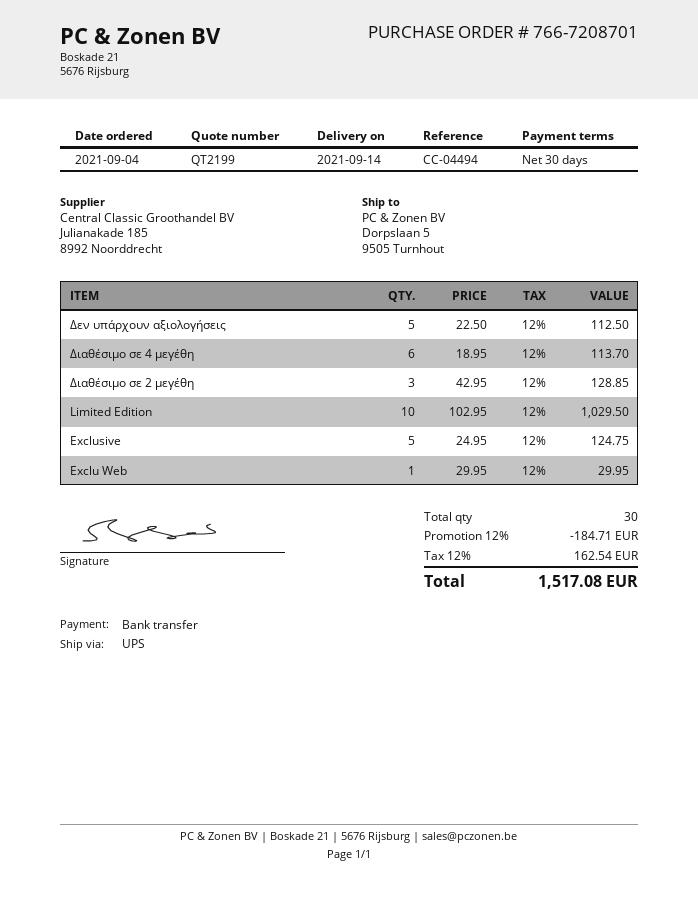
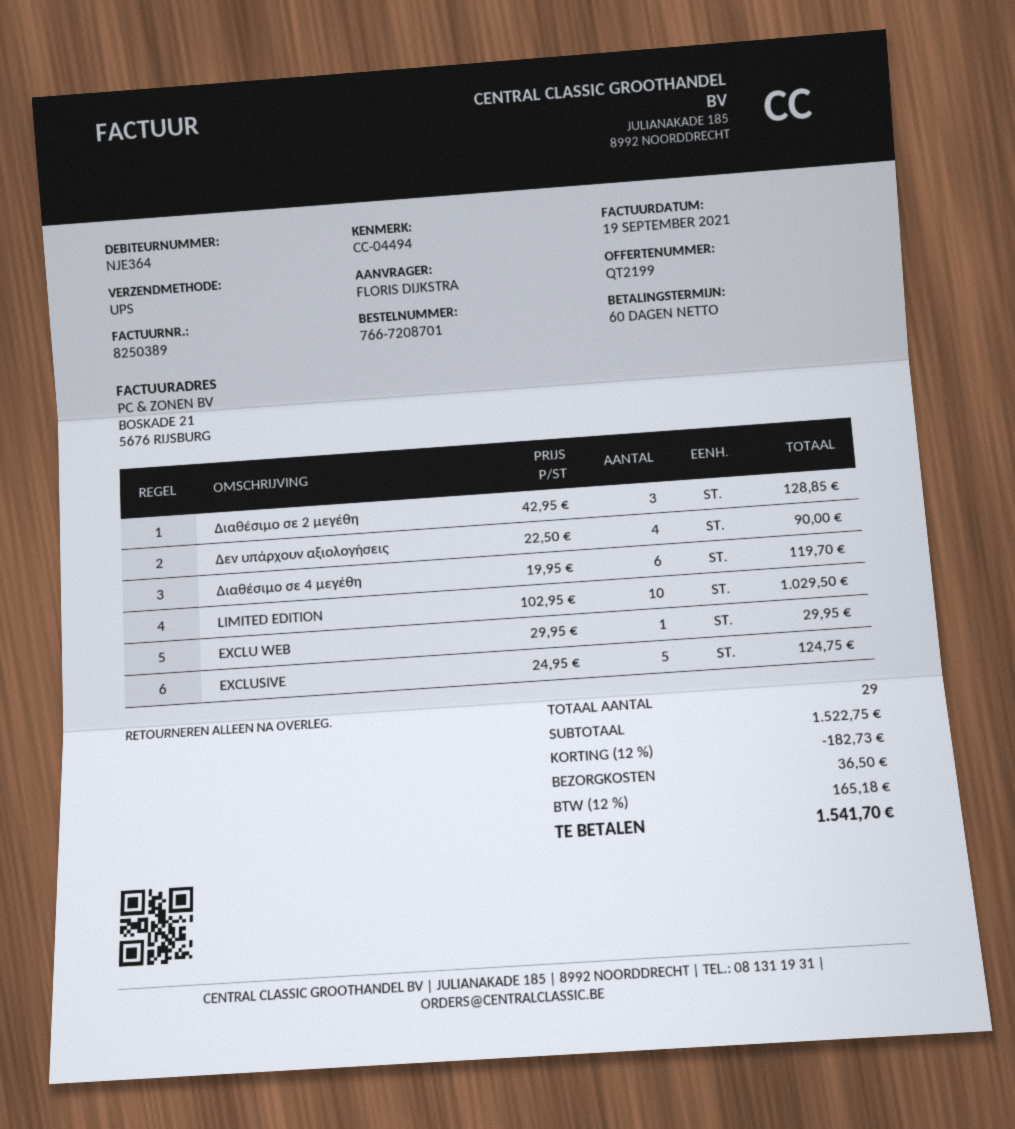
payment terms: 30 days -> 60 days
Δεν υπάρχουν αξιολογήσεις: 5 x 22.50 = 112.50 -> 4 x 22.50 = 90.00
Διαθέσιμο σε 4 μεγέθη: 6 x 18.95 = 113.70 -> 6 x 19.95 = 119.70
total quantity: 30 -> 29
discount: 12% = 184.71 -> 12% = 182.73
shipping: none -> 36.50
tax: 12% = 162.54 -> 12% = 165.18
total: 1517.08 -> 1541.70

